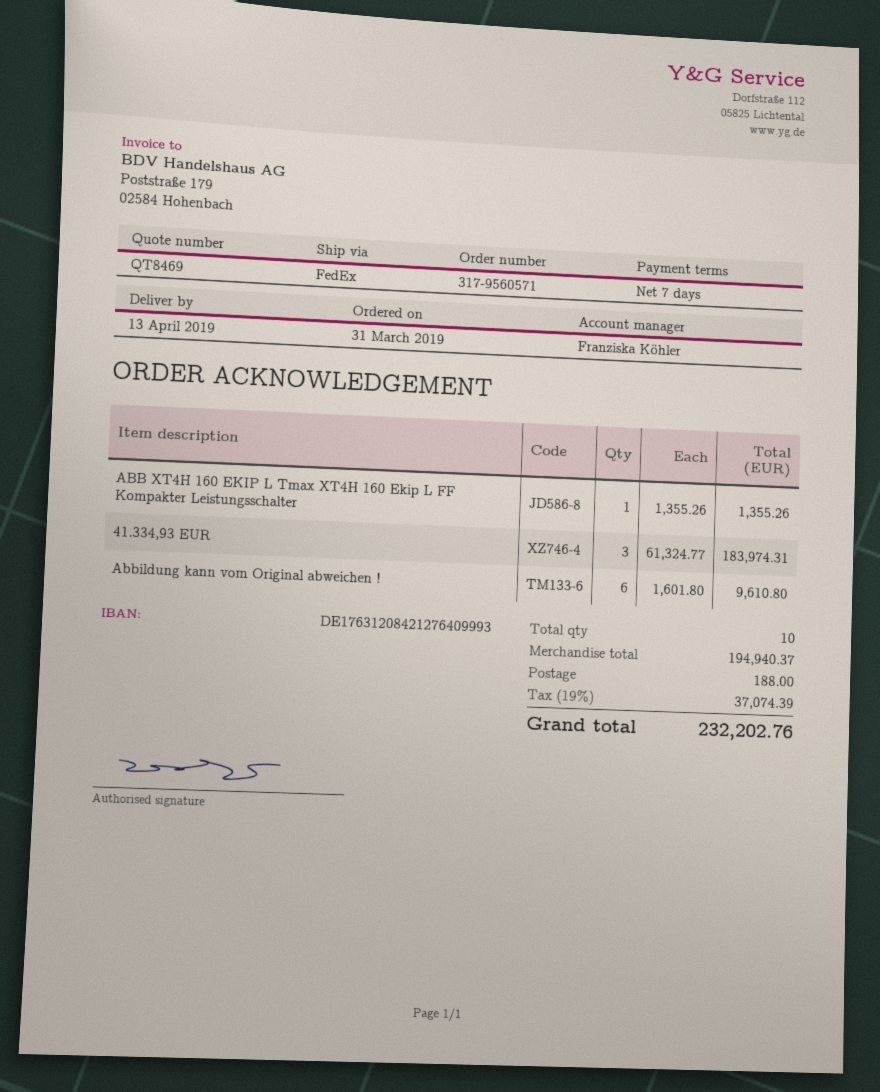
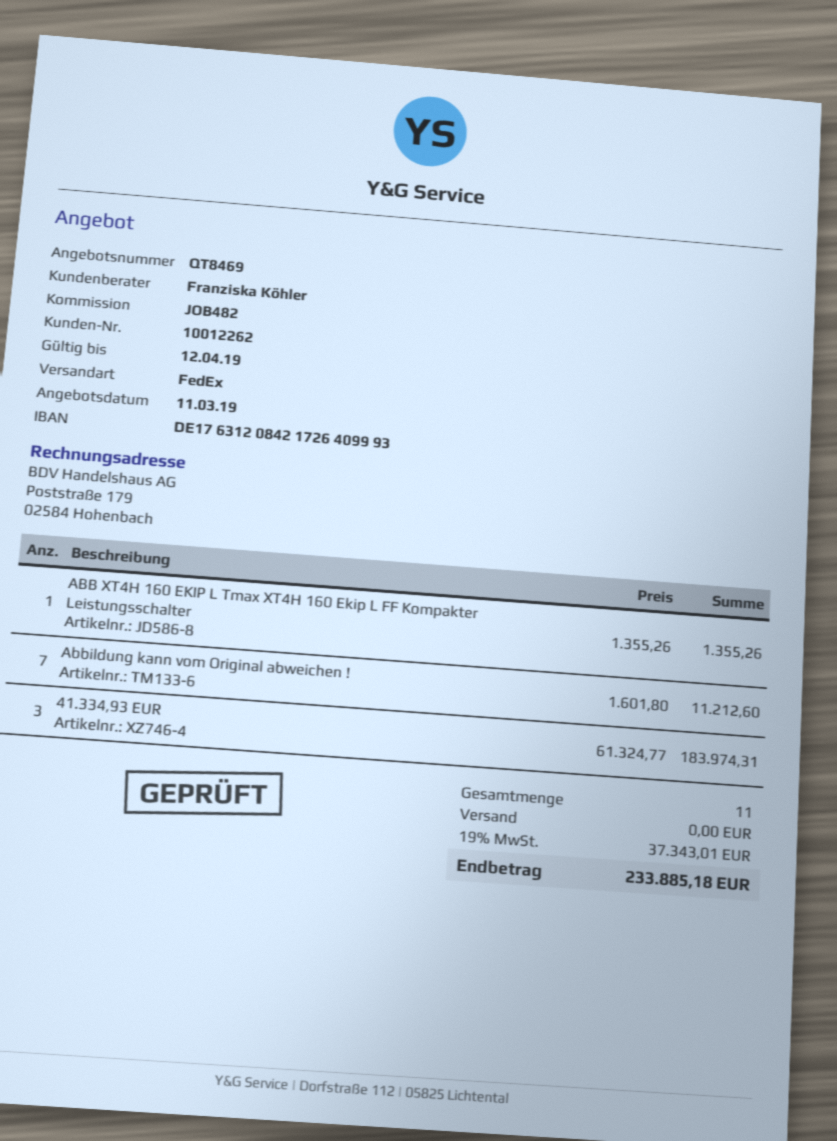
bank account: DE17631208421276409993 -> DE17631208421726409993
Abbildung kann vom Original abweichen !: 6 x 1601.80 = 9610.80 -> 7 x 1601.80 = 11212.60
total quantity: 10 -> 11
shipping: 188.00 -> 0.00
tax: 19% = 37074.39 -> 19% = 37343.01
total: 232202.76 -> 233885.18

